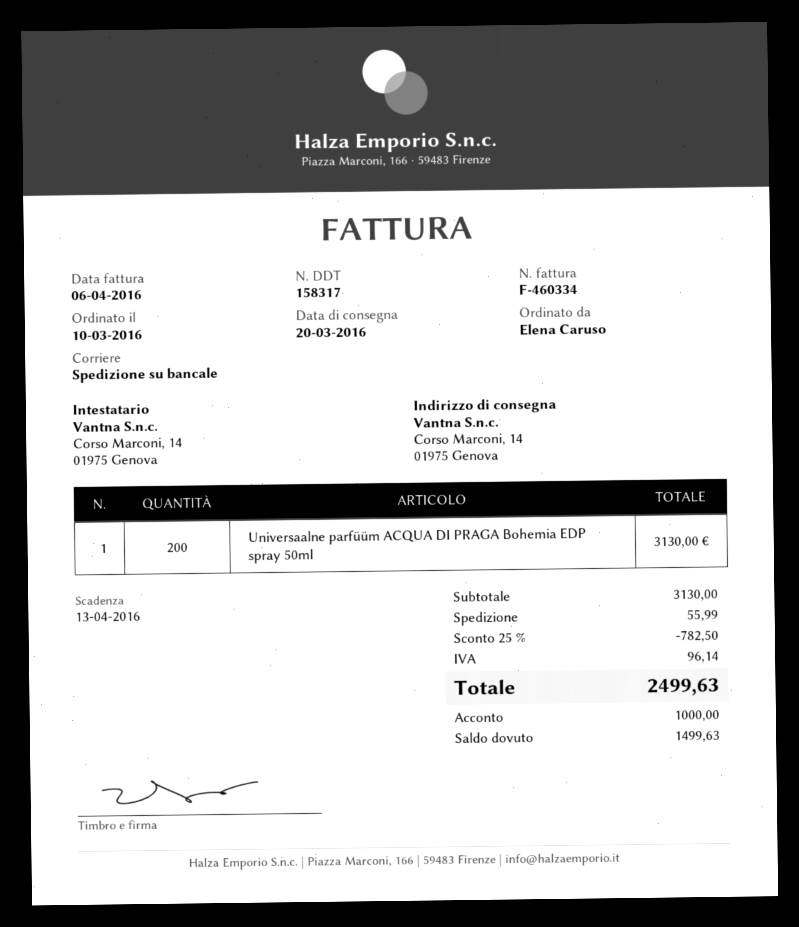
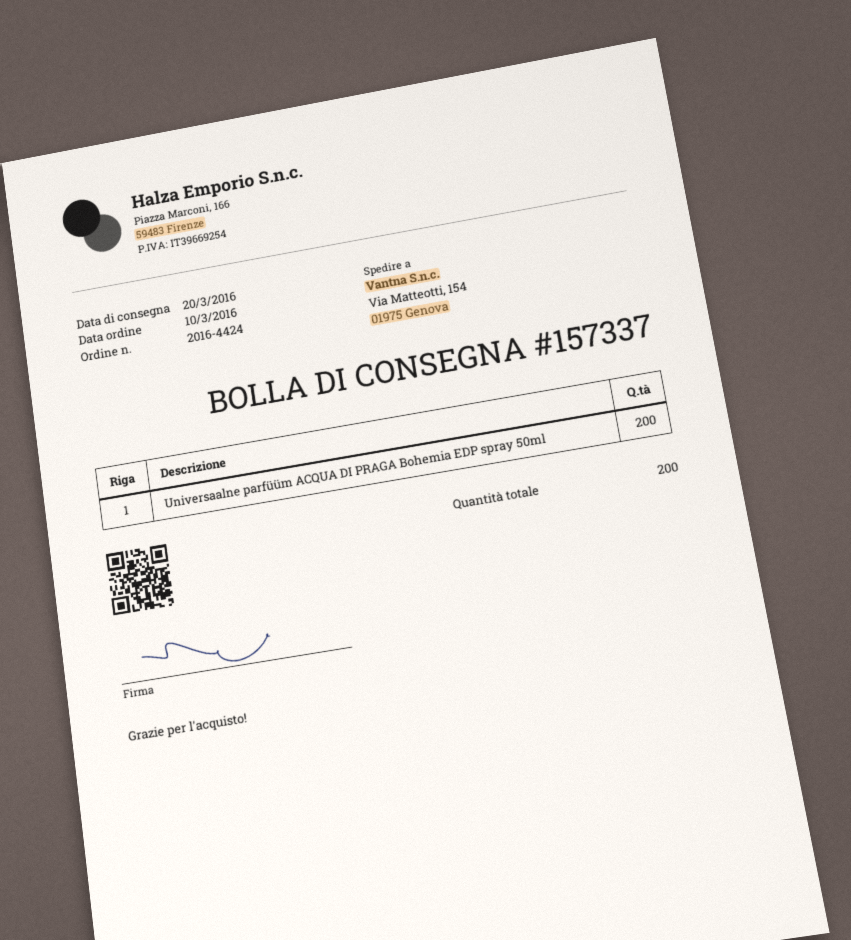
delivery note number: 158317 -> 157337
ship to: Corso Marconi, 14, 01975 Genova -> Via Matteotti, 154, 01975 Genova

